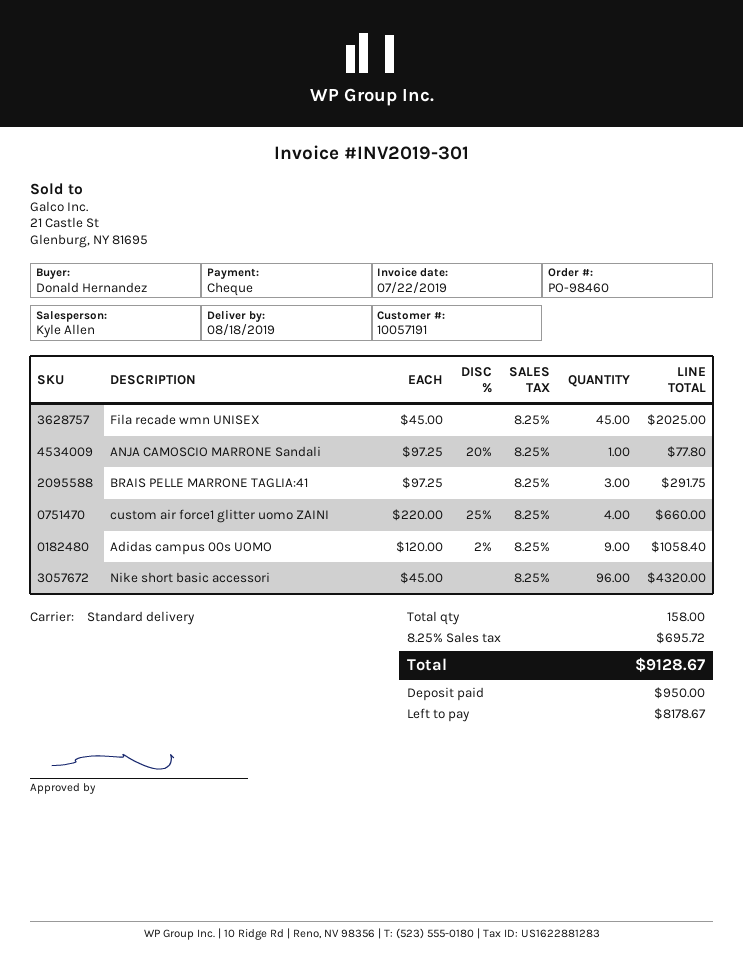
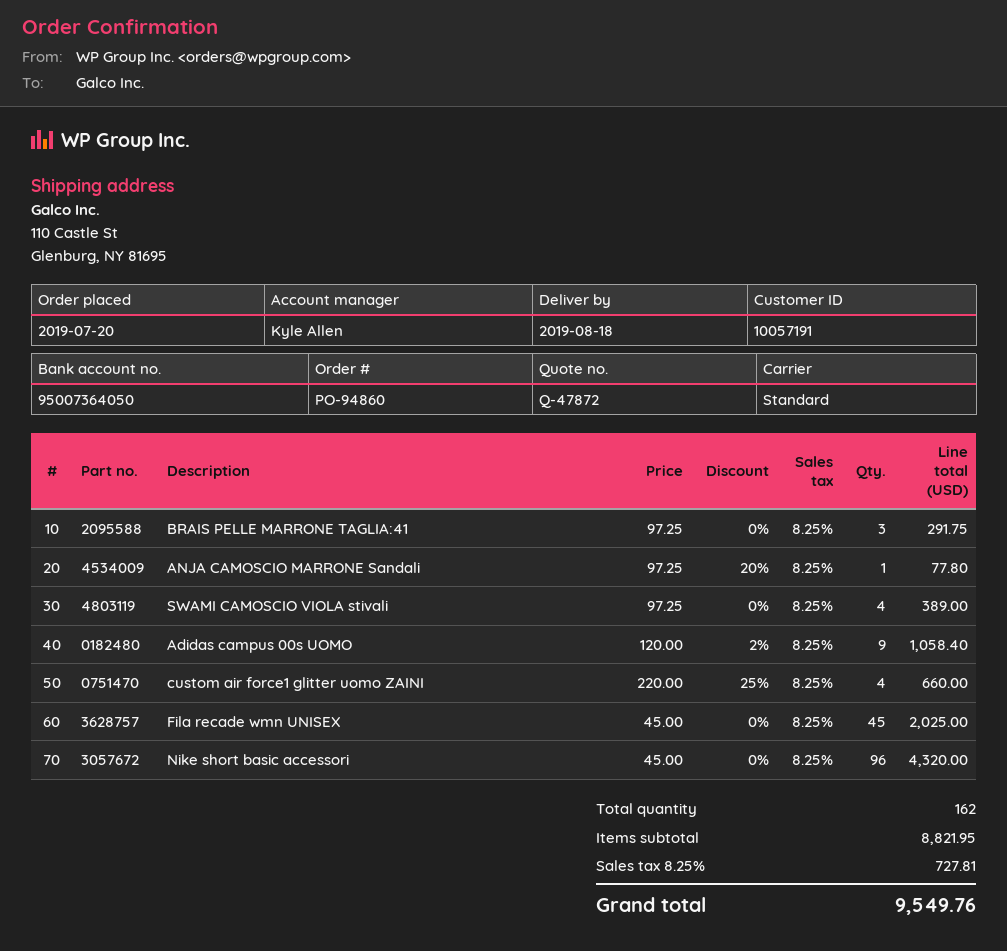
order number: PO-98460 -> PO-94860
SWAMI CAMOSCIO VIOLA stivali: none -> 4 x 97.25 = 389.00
total quantity: 158 -> 162
tax: 8.25% = 695.72 -> 8.25% = 727.81
total: 9128.67 -> 9549.76

